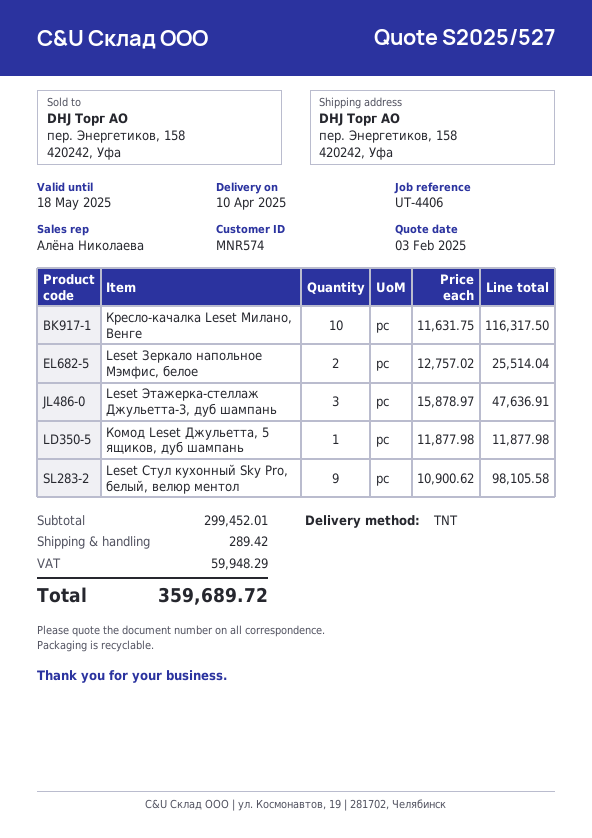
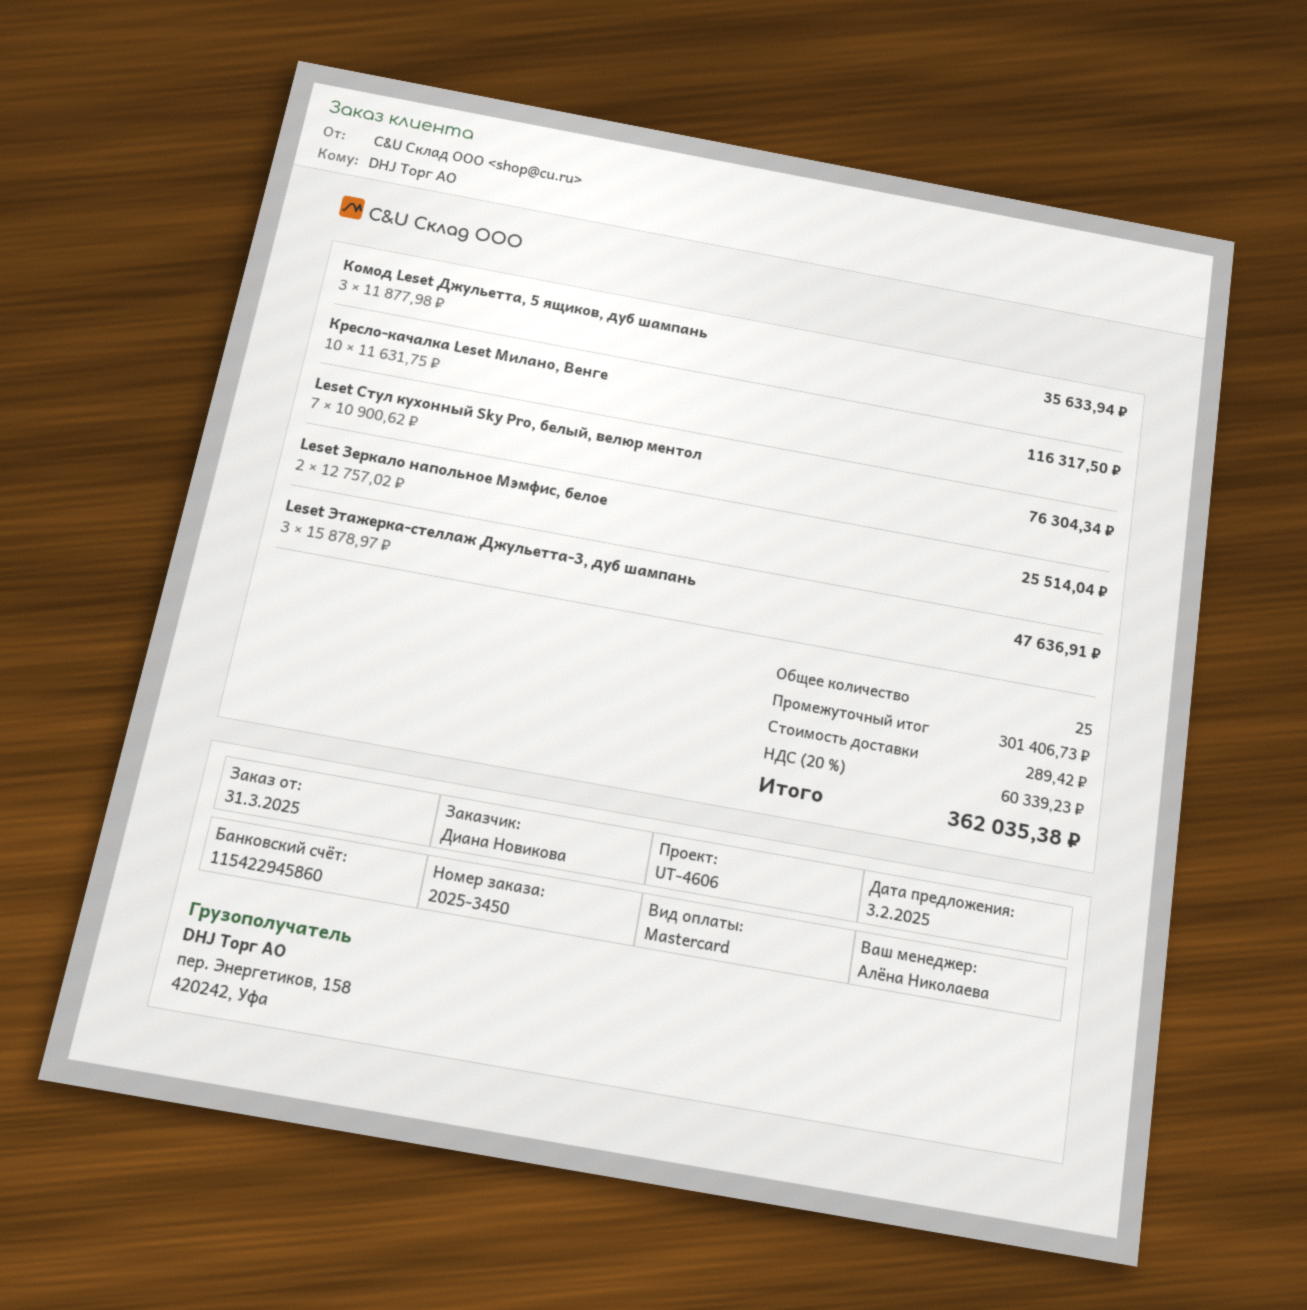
reference: UT-4406 -> UT-4606
Комод Leset Джульетта, 5 ящиков, дуб шампань: 1 x 11877.98 = 11877.98 -> 3 x 11877.98 = 35633.94
Leset Стул кухонный Sky Pro, белый, велюр ментол: 9 x 10900.62 = 98105.58 -> 7 x 10900.62 = 76304.34
subtotal: 299452.01 -> 301406.73
tax: 59948.29 -> 60339.23
total: 359689.72 -> 362035.38

